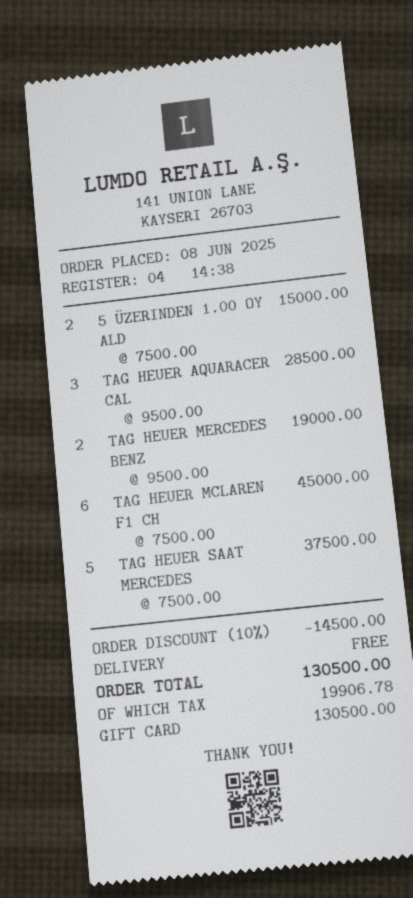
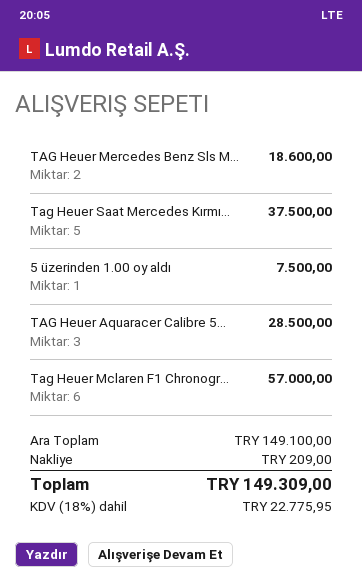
5 ÜZERINDEN 1.00 OY ALD: 2 for 15000.00 -> 1 for 7500.00
TAG HEUER MERCEDES BENZ: 2 for 19000.00 -> 2 for 18600.00
TAG HEUER MCLAREN F1 CH: 6 for 45000.00 -> 6 for 57000.00
discount: 10% = 14500.00 -> none
shipping: 0.00 -> 209.00
tax: 19906.78 -> 22775.95
total: 130500.00 -> 149309.00

